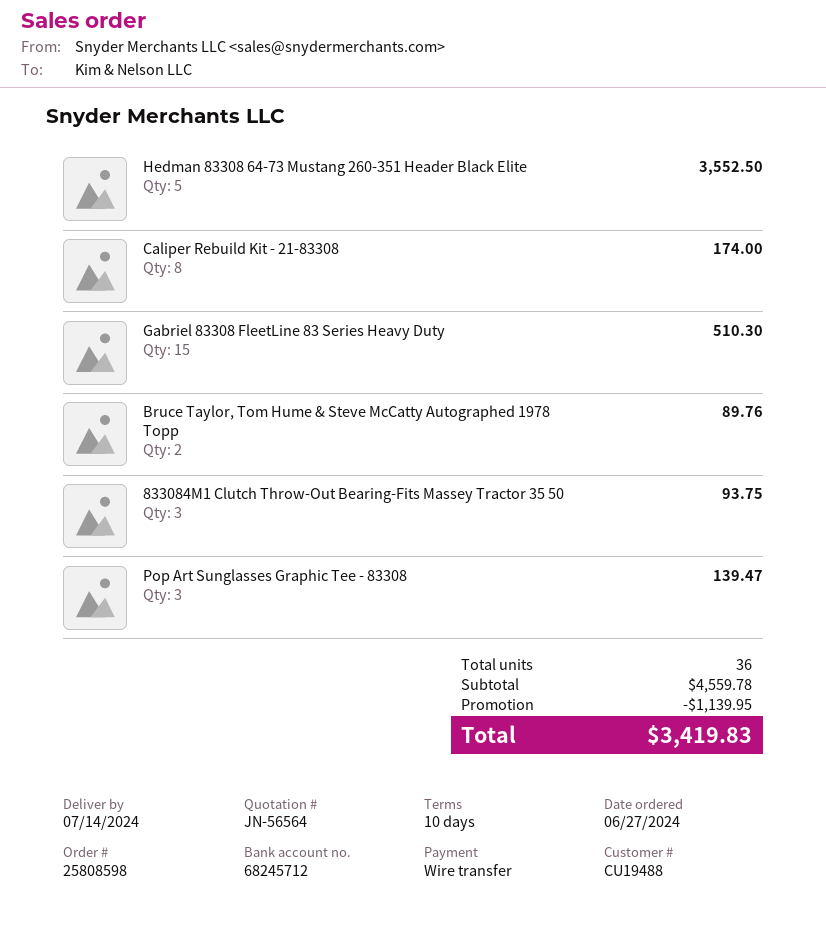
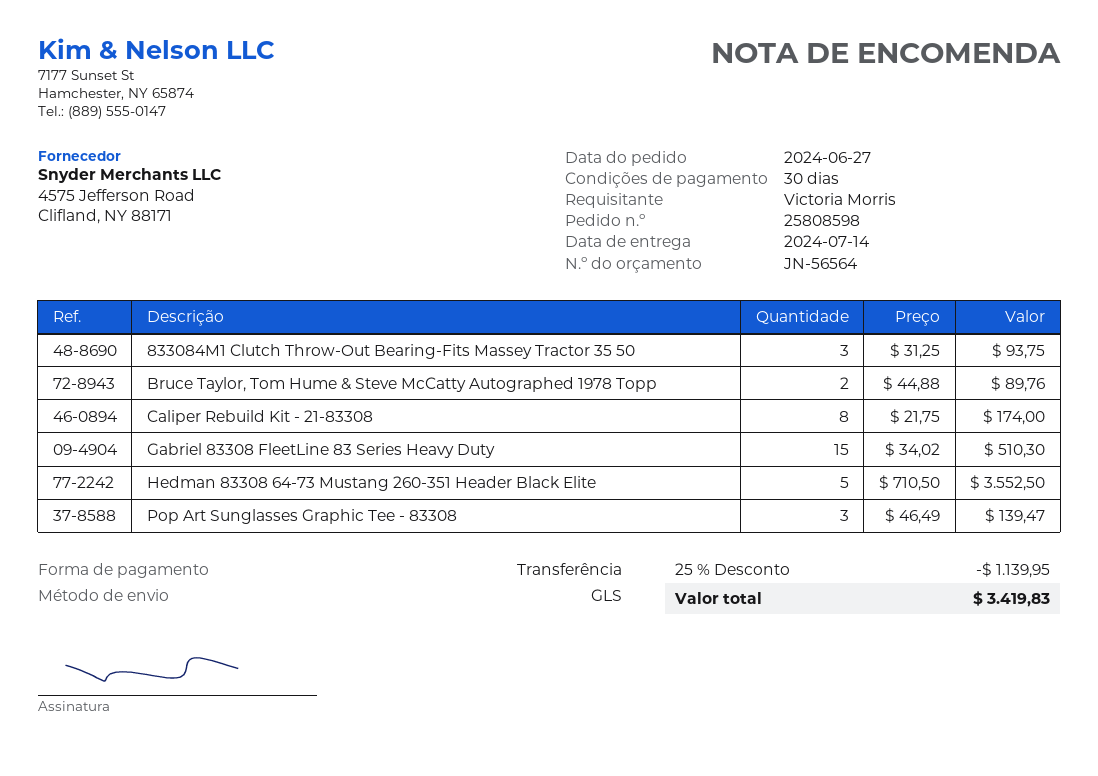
payment terms: 10 days -> 30 days

